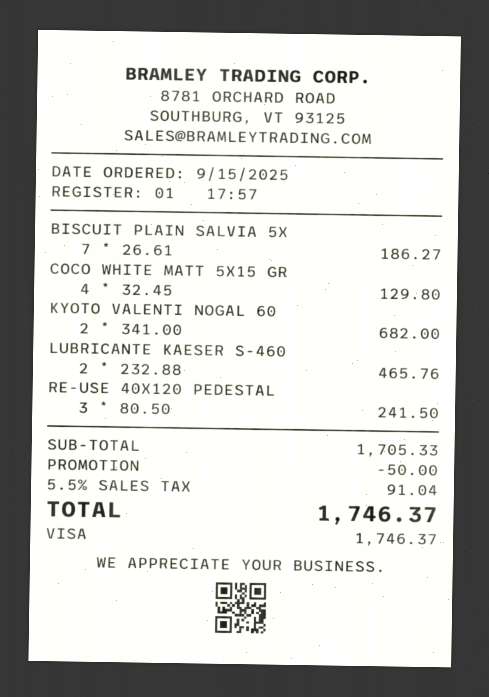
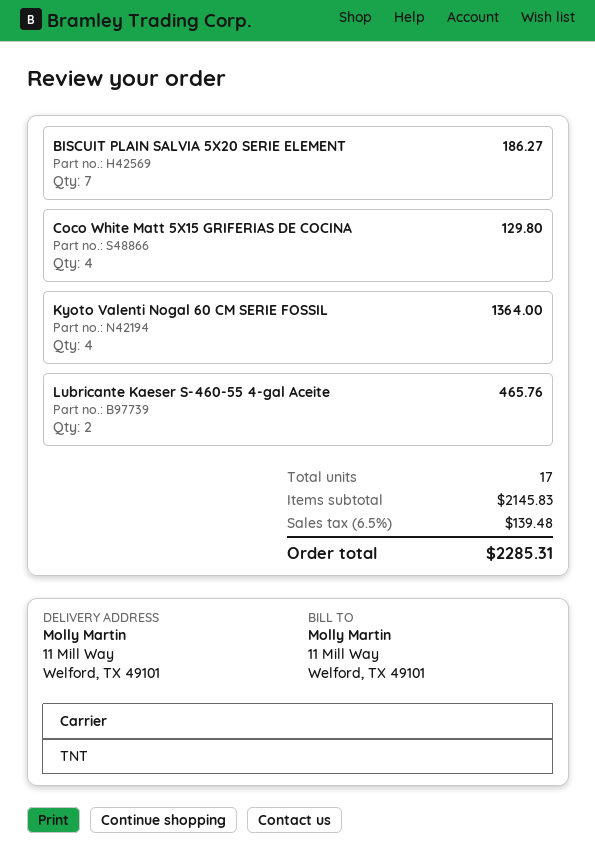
KYOTO VALENTI NOGAL 60: 2 for 682.00 -> 4 for 1364.00
RE-USE 40X120 PEDESTAL: 3 for 241.50 -> none
subtotal: 1705.33 -> 2145.83
discount: 50.00 -> none
tax: 5.5% = 91.04 -> 6.5% = 139.48
total: 1746.37 -> 2285.31

